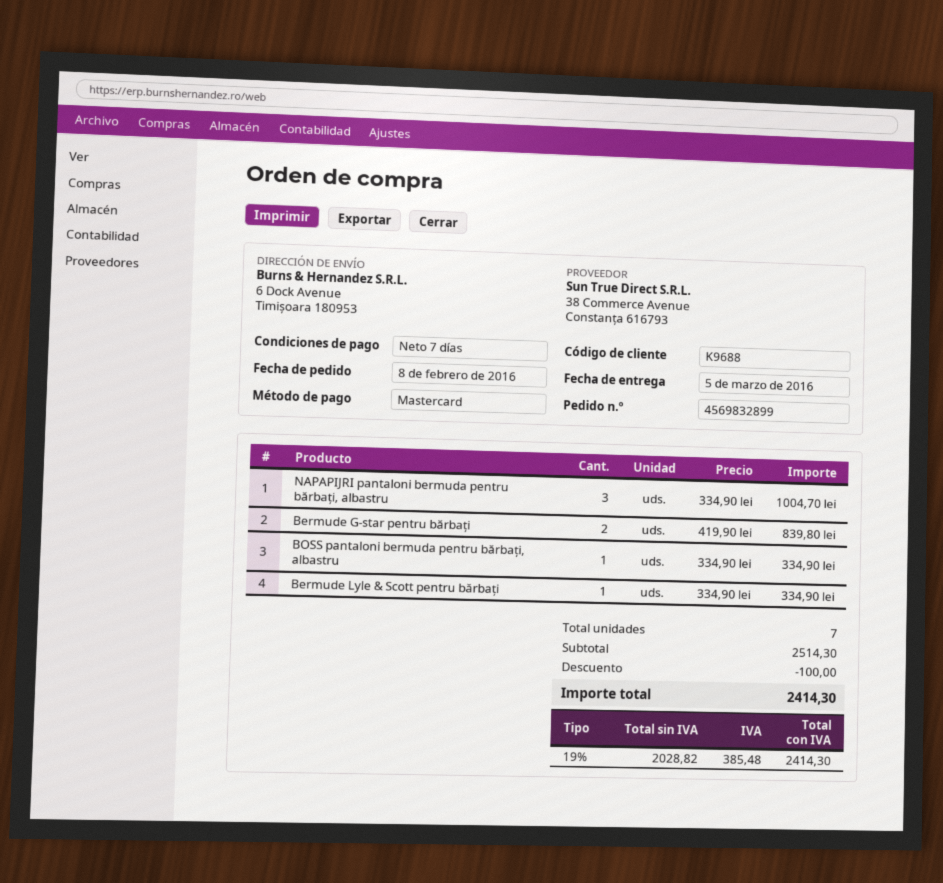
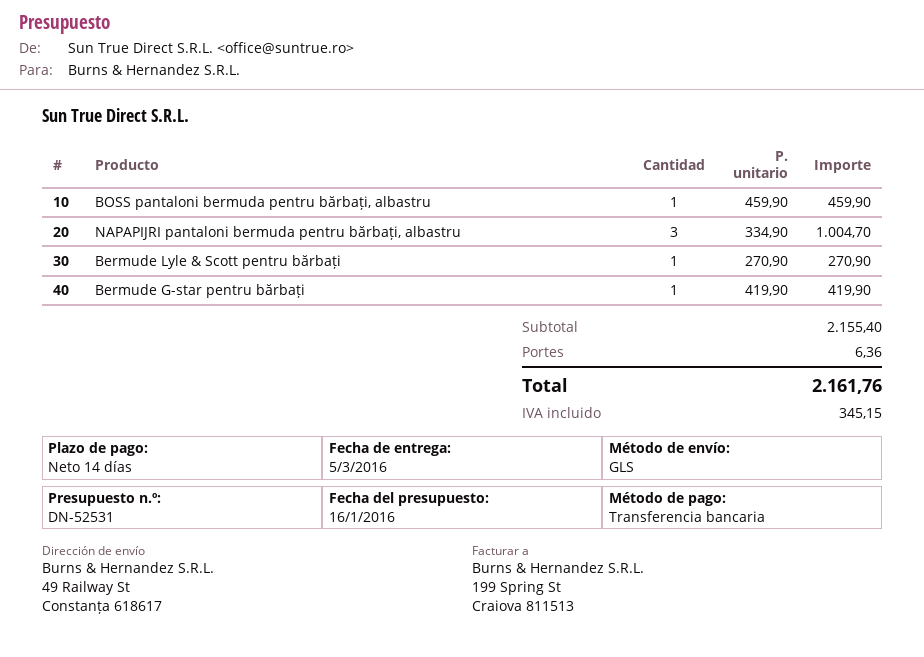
payment terms: 7 days -> 14 days
payment method: Mastercard -> bank transfer
ship to: 6 Dock Avenue, Timișoara 180953 -> 49 Railway St, Constanța 618617
Bermude G-star pentru bărbați: 2 x 419.90 = 839.80 -> 1 x 419.90 = 419.90
BOSS pantaloni bermuda pentru bărbați, albastru: 1 x 334.90 = 334.90 -> 1 x 459.90 = 459.90
Bermude Lyle & Scott pentru bărbați: 1 x 334.90 = 334.90 -> 1 x 270.90 = 270.90
subtotal: 2514.30 -> 2155.40
discount: 100.00 -> none
shipping: none -> 6.36
tax: 385.48 -> 345.15
total: 2414.30 -> 2161.76

